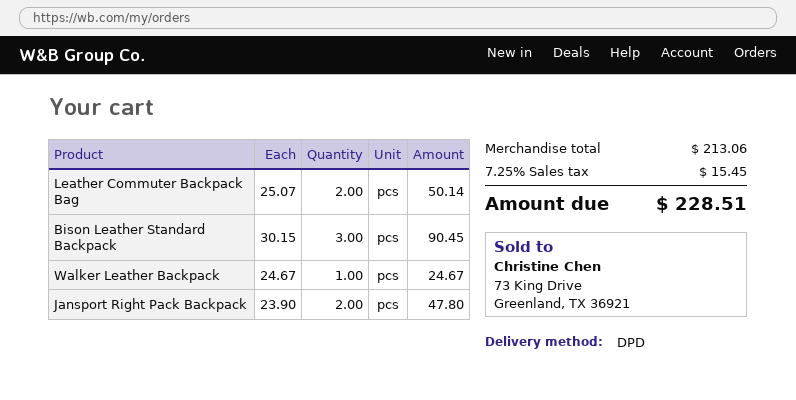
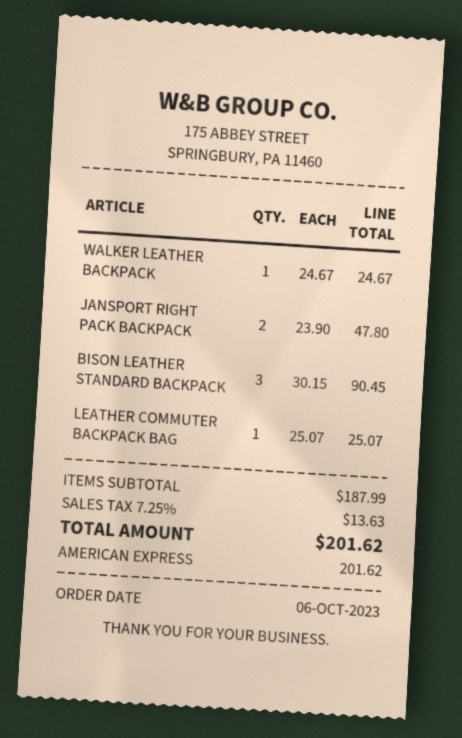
Leather Commuter Backpack Bag: 2 x 25.07 = 50.14 -> 1 x 25.07 = 25.07
subtotal: 213.06 -> 187.99
tax: 7.25% = 15.45 -> 7.25% = 13.63
total: 228.51 -> 201.62

